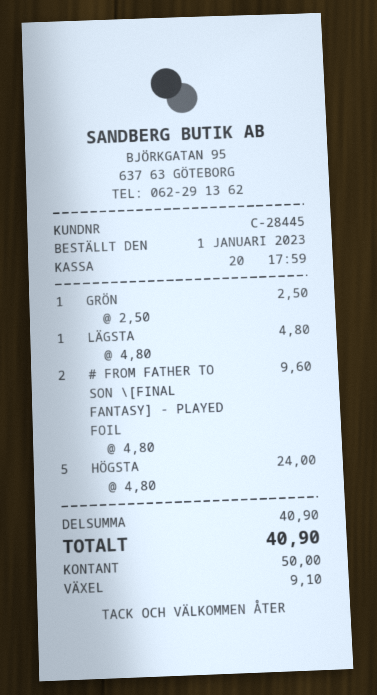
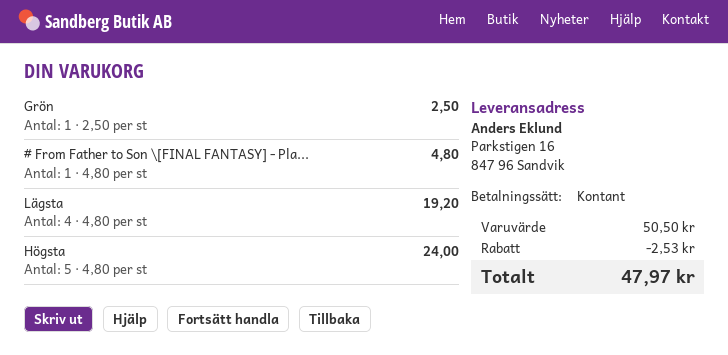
LÄGSTA: 1 x 4.80 = 4.80 -> 4 x 4.80 = 19.20
# FROM FATHER TO SON \[FINAL FANTASY] - PLAYED FOIL: 2 x 4.80 = 9.60 -> 1 x 4.80 = 4.80
subtotal: 40.90 -> 50.50
discount: none -> 2.53
total: 40.90 -> 47.97

